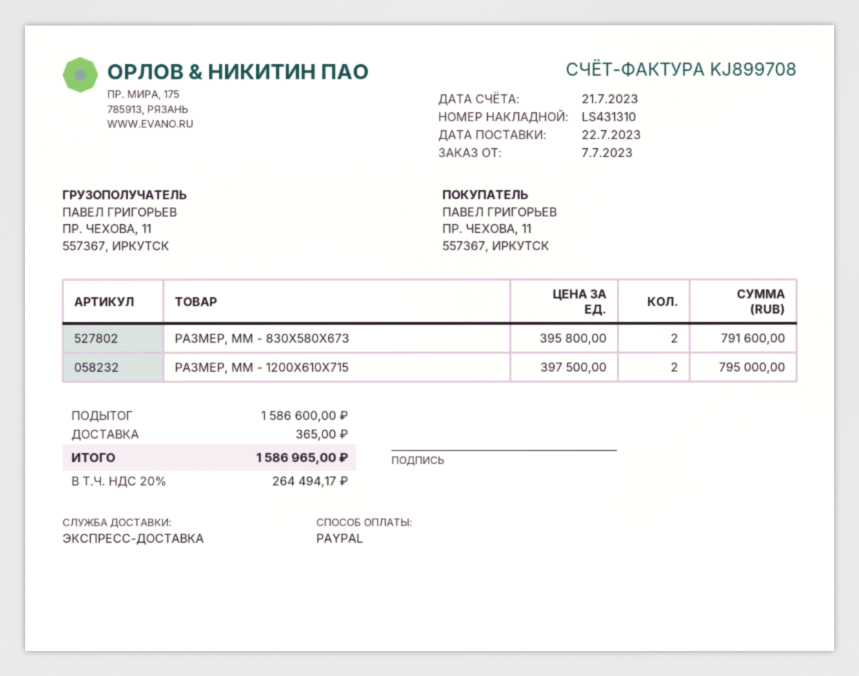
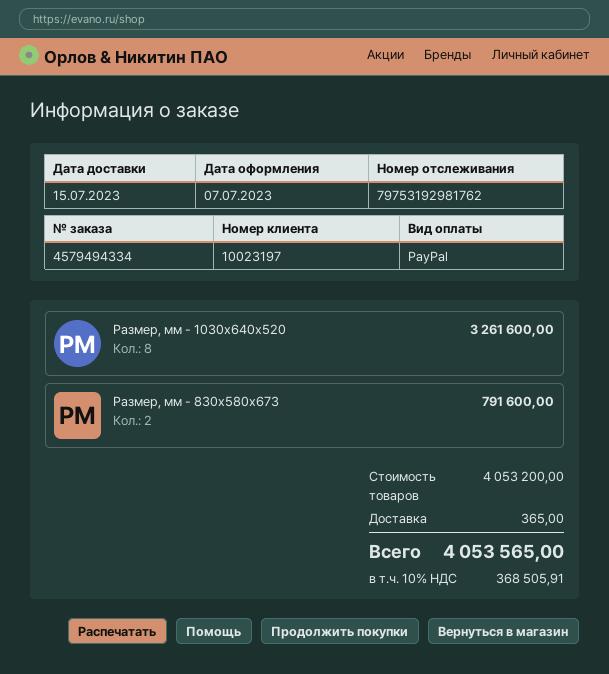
delivery date: 2023-07-22 -> 2023-07-15
РАЗМЕР, ММ - 1200Х610Х715: 2 for 795000.00 -> none
Размер, мм - 1030х640х520: none -> 8 for 3261600.00
subtotal: 1586600.00 -> 4053200.00
tax: 20% = 264494.17 -> 10% = 368505.91
total: 1586965.00 -> 4053565.00

